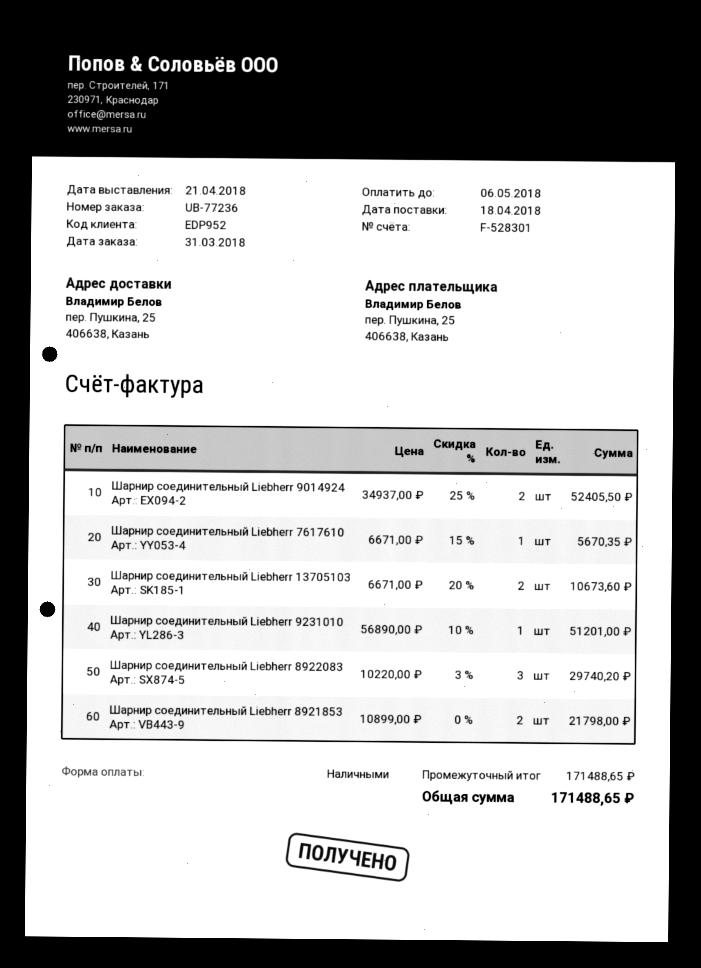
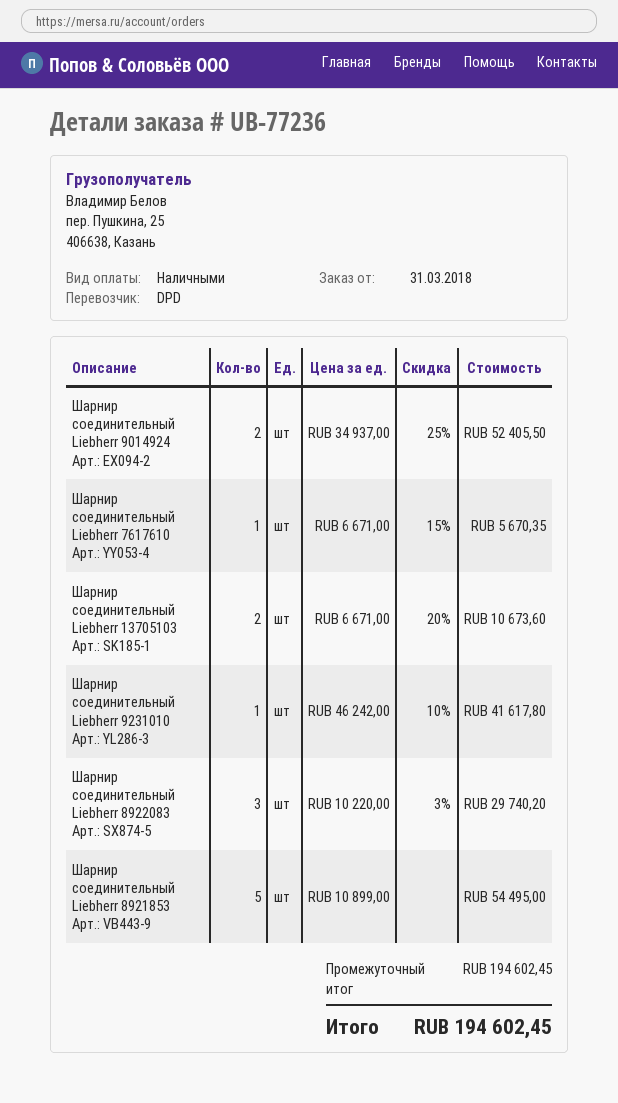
Шарнир соединительный Liebherr 9231010: 1 x 56890.00 - 10% = 51201.00 -> 1 x 46242.00 - 10% = 41617.80
Шарнир соединительный Liebherr 8921853: 2 x 10899.00 = 21798.00 -> 5 x 10899.00 = 54495.00
subtotal: 171488.65 -> 194602.45
total: 171488.65 -> 194602.45

